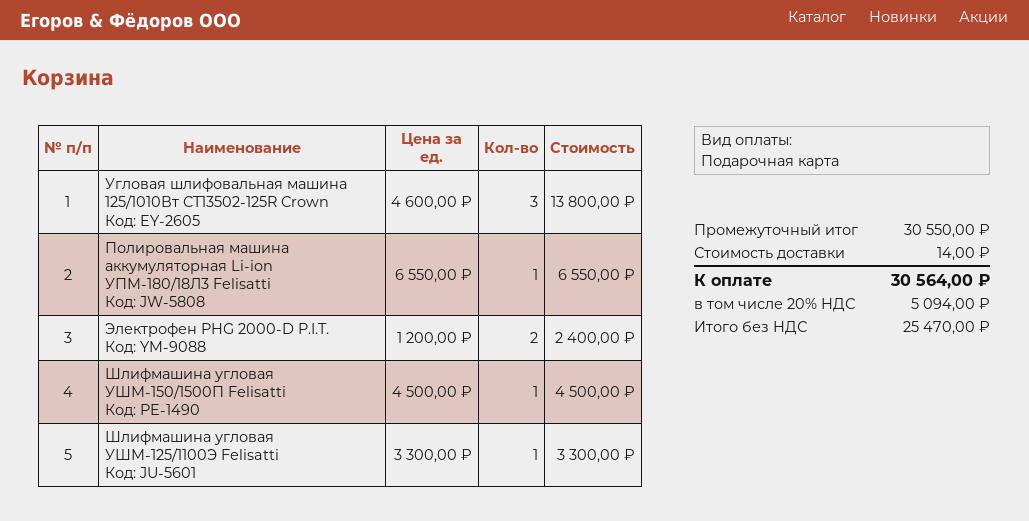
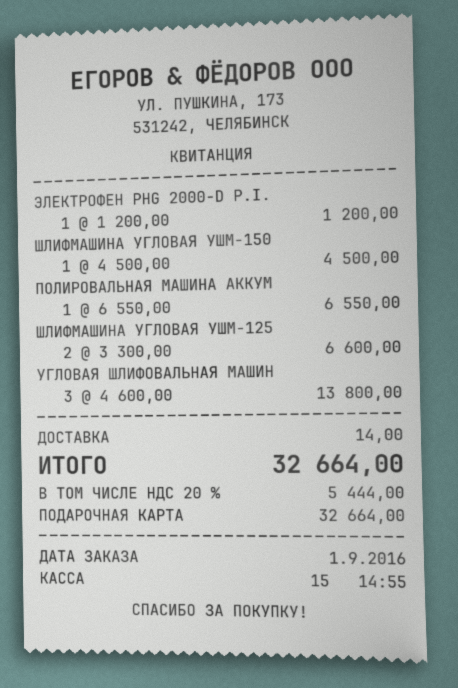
Электрофен PHG 2000-D P.I.T.: 2 x 1200.00 = 2400.00 -> 1 x 1200.00 = 1200.00
Шлифмашина угловая УШМ-125/1100Э Felisatti: 1 x 3300.00 = 3300.00 -> 2 x 3300.00 = 6600.00
tax: 20% = 5094.00 -> 20% = 5444.00
total: 30564.00 -> 32664.00

